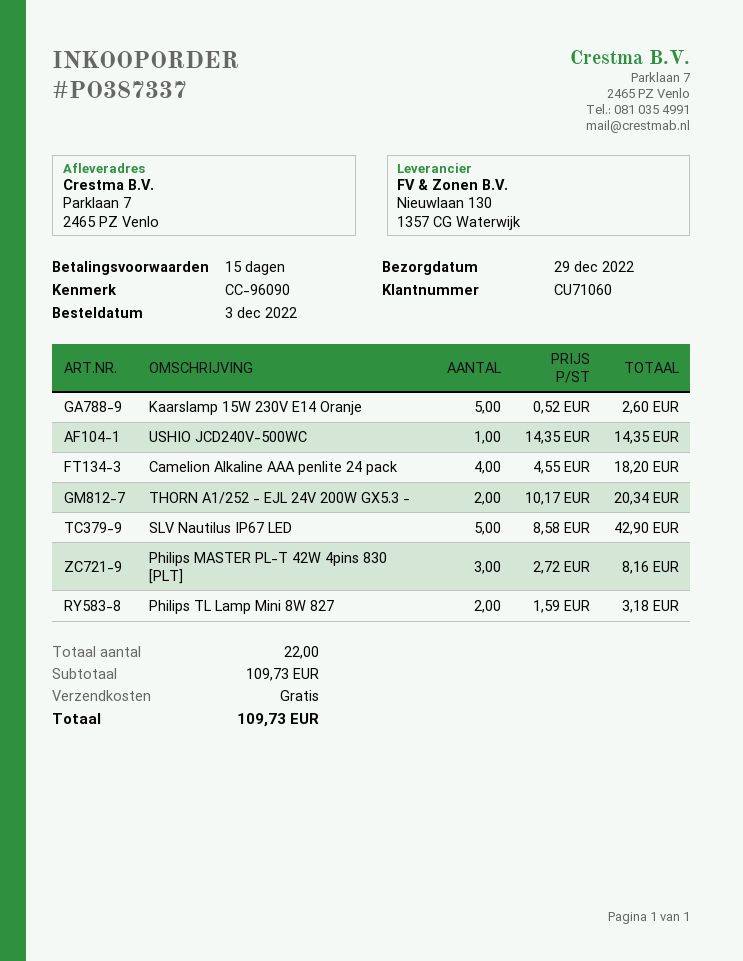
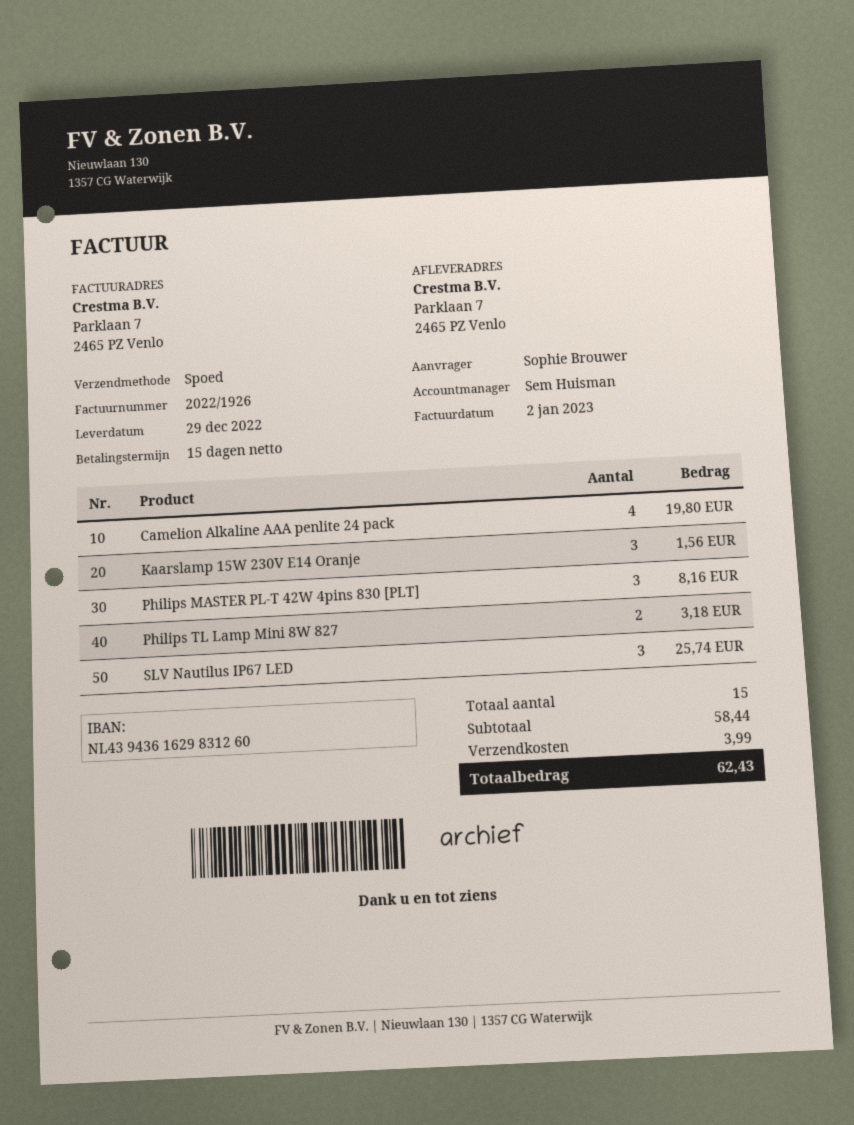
Kaarslamp 15W 230V E14 Oranje: 5 for 2.60 -> 3 for 1.56
USHIO JCD240V-500WC: 1 for 14.35 -> none
Camelion Alkaline AAA penlite 24 pack: 4 for 18.20 -> 4 for 19.80
THORN A1/252 - EJL 24V 200W GX5.3 -: 2 for 20.34 -> none
SLV Nautilus IP67 LED: 5 for 42.90 -> 3 for 25.74
total quantity: 22 -> 15
subtotal: 109.73 -> 58.44
shipping: 0.00 -> 3.99
total: 109.73 -> 62.43

